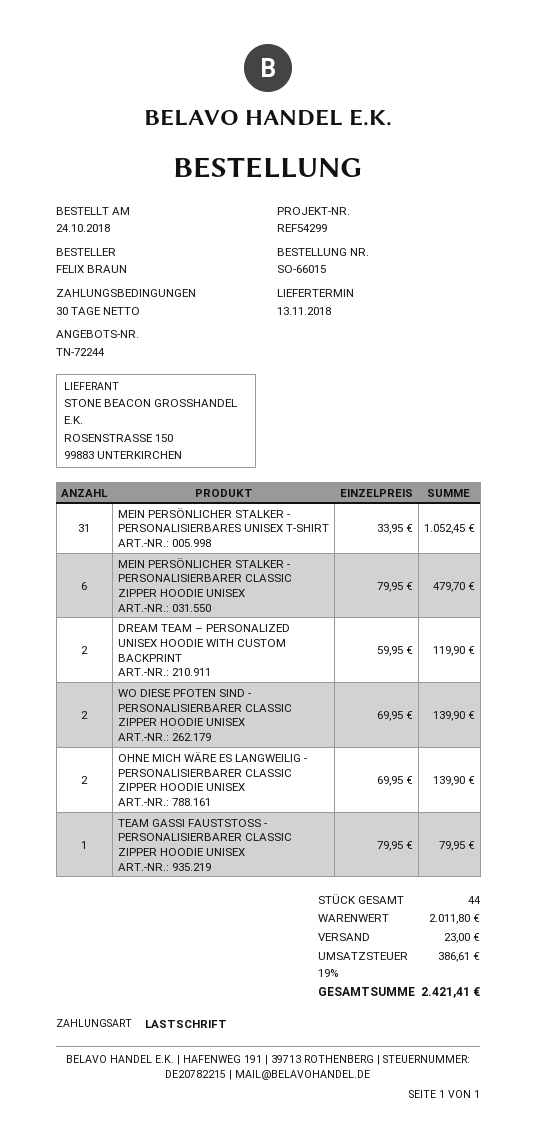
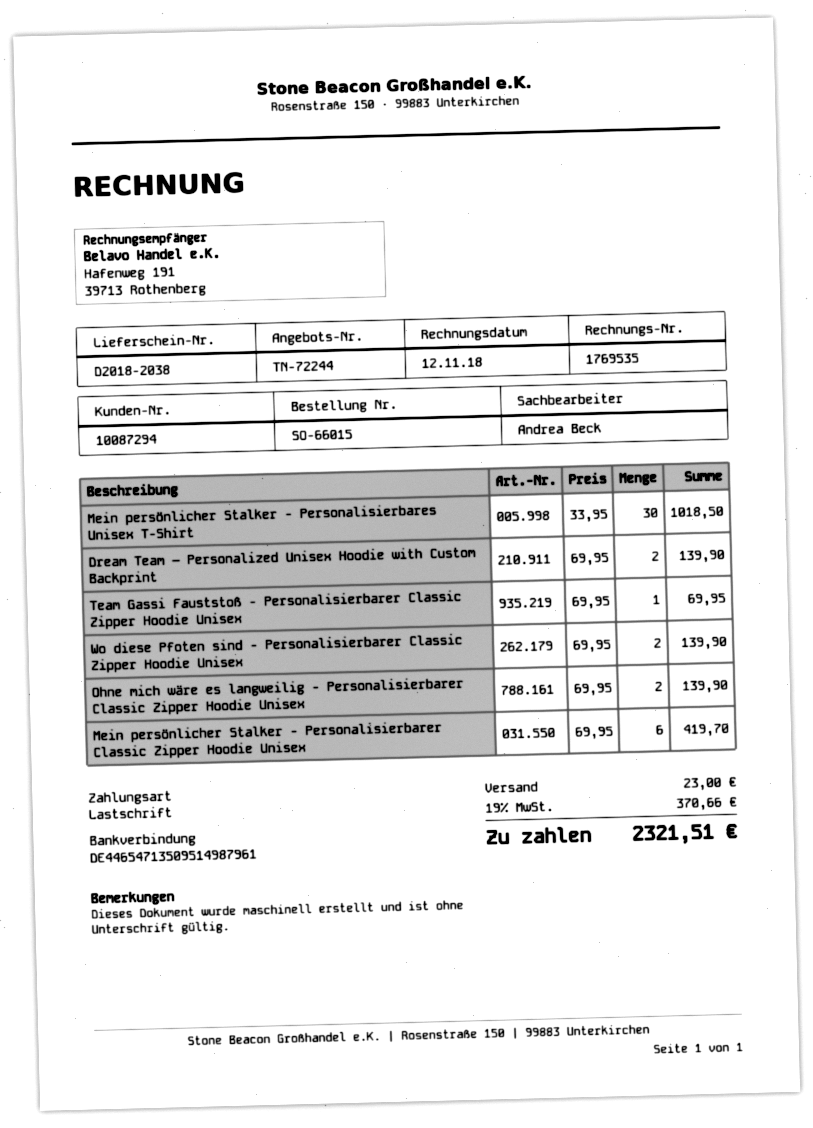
MEIN PERSÖNLICHER STALKER - PERSONALISIERBARES UNISEX T-SHIRT: 31 x 33.95 = 1052.45 -> 30 x 33.95 = 1018.50
MEIN PERSÖNLICHER STALKER - PERSONALISIERBARER CLASSIC ZIPPER HOODIE UNISEX: 6 x 79.95 = 479.70 -> 6 x 69.95 = 419.70
DREAM TEAM – PERSONALIZED UNISEX HOODIE WITH CUSTOM BACKPRINT: 2 x 59.95 = 119.90 -> 2 x 69.95 = 139.90
TEAM GASSI FAUSTSTOSS - PERSONALISIERBARER CLASSIC ZIPPER HOODIE UNISEX: 1 x 79.95 = 79.95 -> 1 x 69.95 = 69.95
tax: 19% = 386.61 -> 19% = 370.66
total: 2421.41 -> 2321.51

